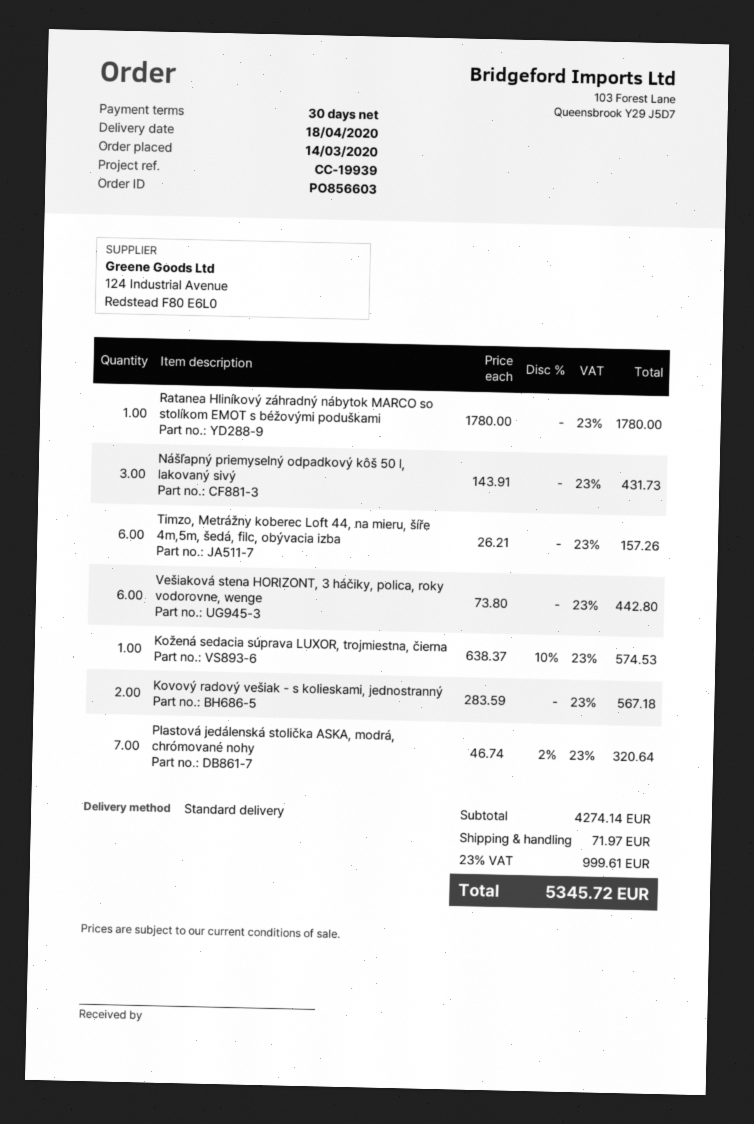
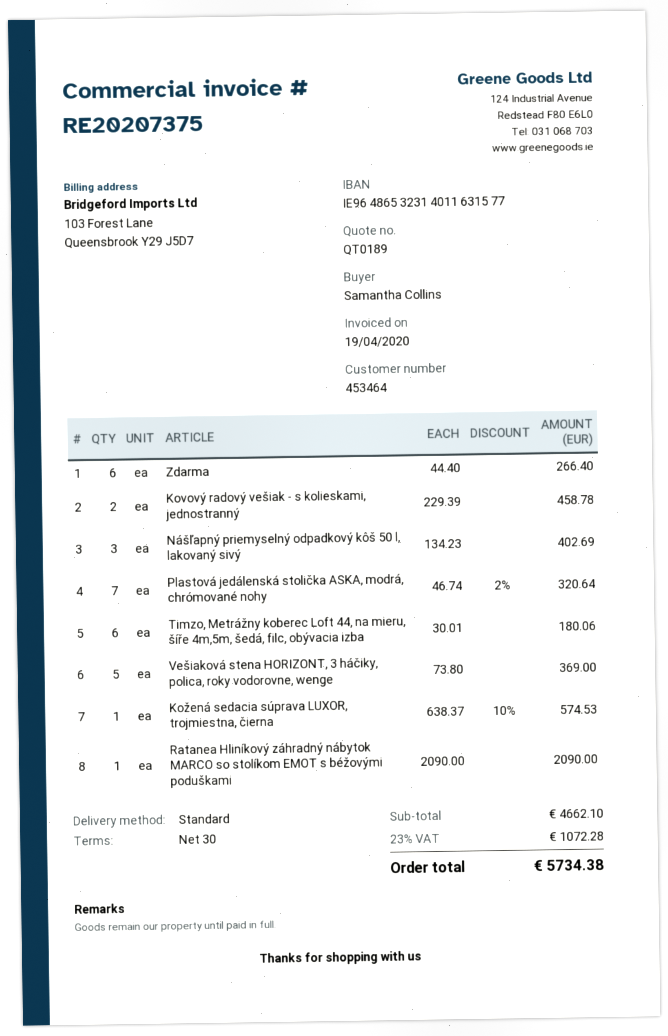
Ratanea Hliníkový záhradný nábytok MARCO so stolíkom EMOT s béžovými poduškami: 1 x 1780.00 = 1780.00 -> 1 x 2090.00 = 2090.00
Nášľapný priemyselný odpadkový kôš 50 l, lakovaný sivý: 3 x 143.91 = 431.73 -> 3 x 134.23 = 402.69
Timzo, Metrážny koberec Loft 44, na mieru, šíře 4m,5m, šedá, filc, obývacia izba: 6 x 26.21 = 157.26 -> 6 x 30.01 = 180.06
Vešiaková stena HORIZONT, 3 háčiky, polica, roky vodorovne, wenge: 6 x 73.80 = 442.80 -> 5 x 73.80 = 369.00
Kovový radový vešiak - s kolieskami, jednostranný: 2 x 283.59 = 567.18 -> 2 x 229.39 = 458.78
Zdarma: none -> 6 x 44.40 = 266.40
subtotal: 4274.14 -> 4662.10
shipping: 71.97 -> none
tax: 23% = 999.61 -> 23% = 1072.28
total: 5345.72 -> 5734.38

